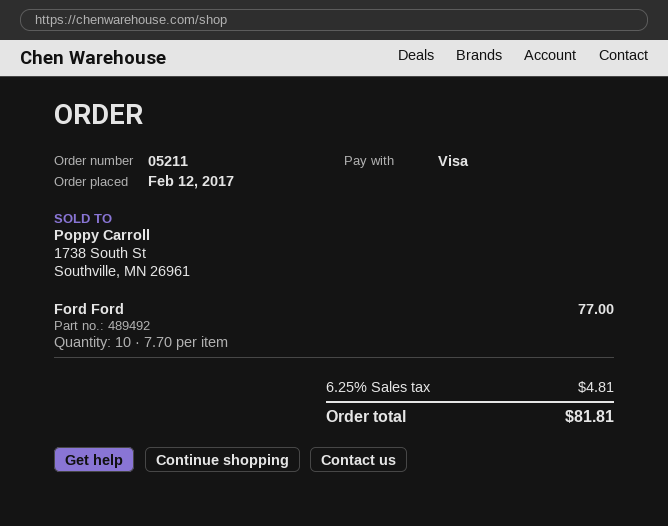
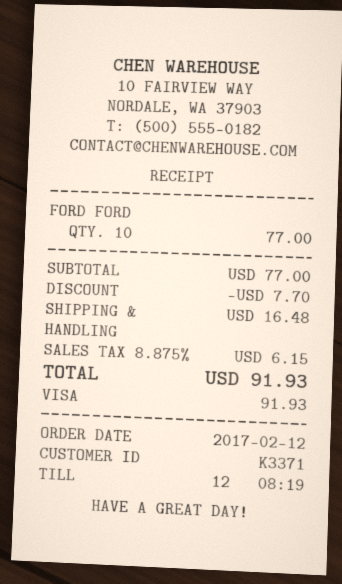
discount: none -> 7.70
shipping: none -> 16.48
tax: 6.25% = 4.81 -> 8.875% = 6.15
total: 81.81 -> 91.93

